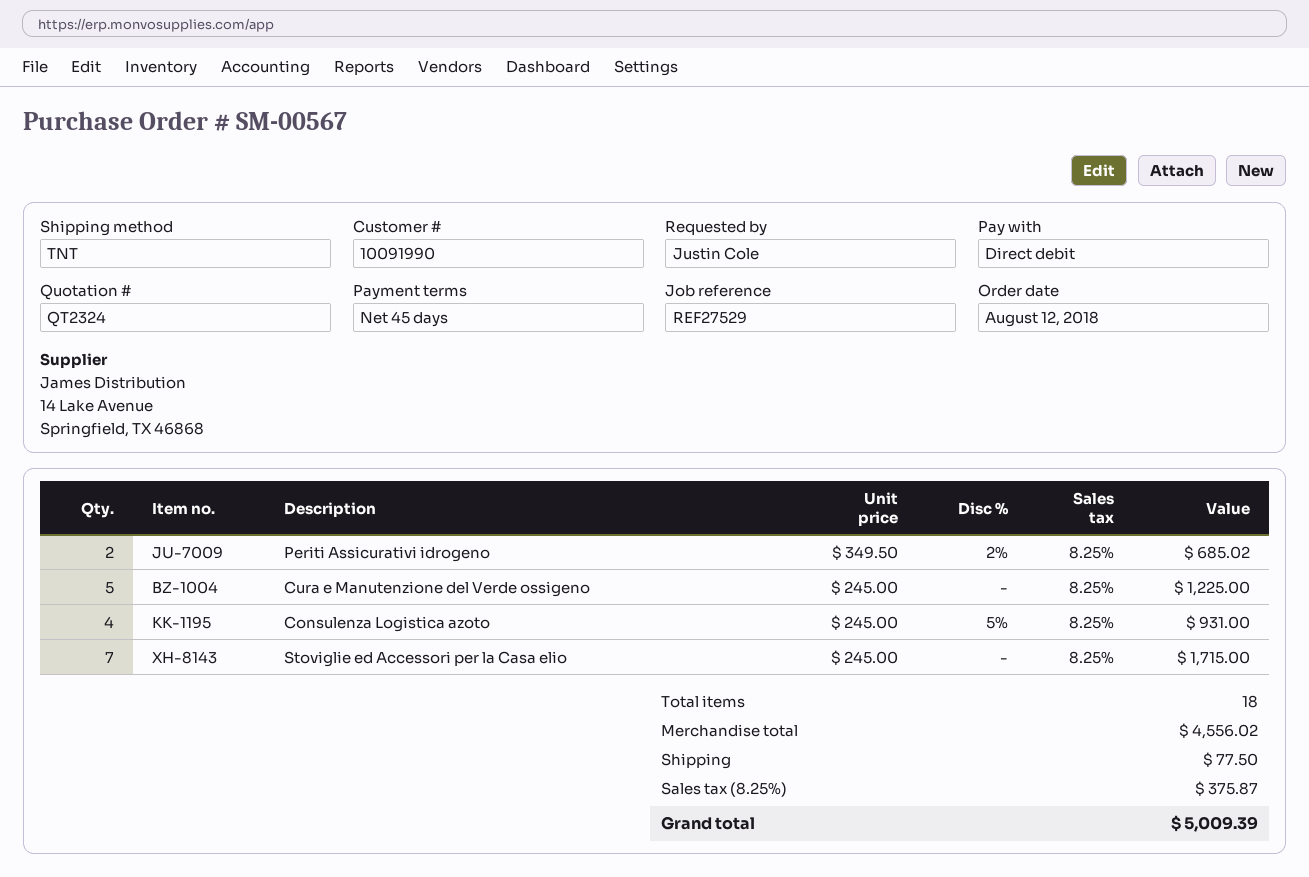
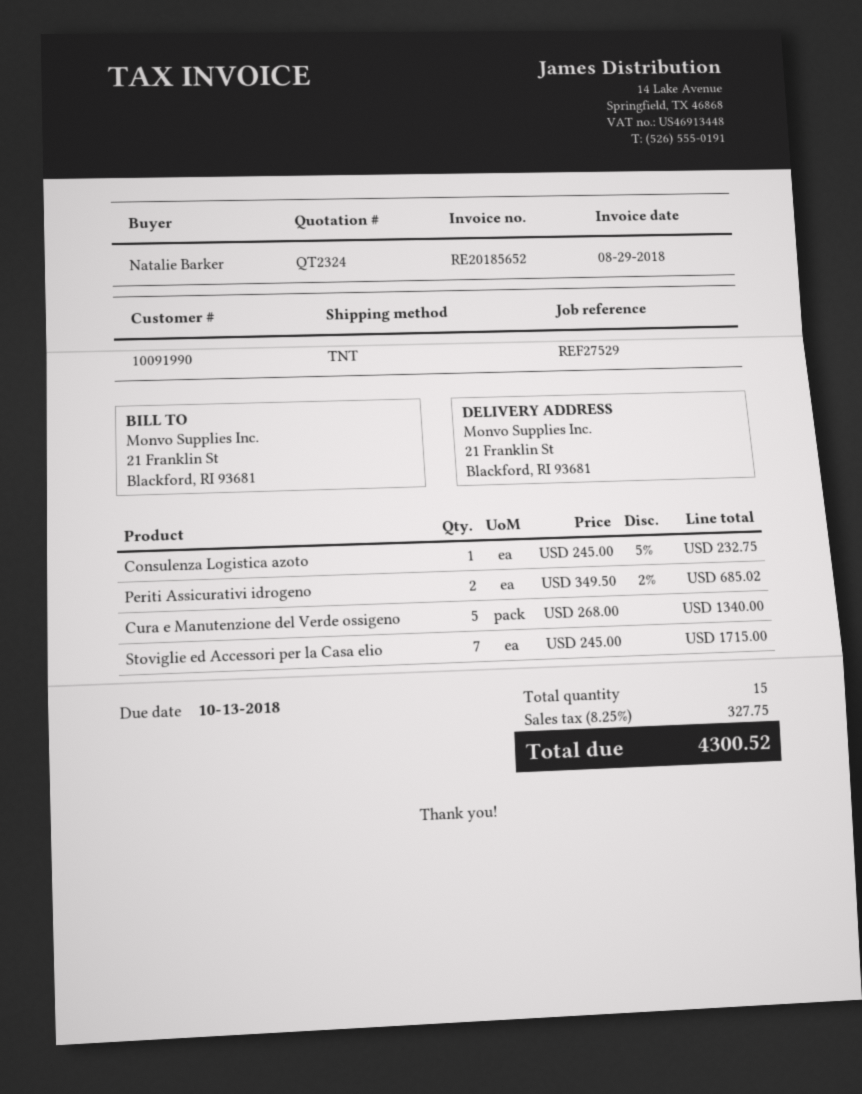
ordered by: Justin Cole -> Natalie Barker
Cura e Manutenzione del Verde ossigeno: 5 x 245.00 = 1225.00 -> 5 x 268.00 = 1340.00
Consulenza Logistica azoto: 4 x 245.00 - 5% = 931.00 -> 1 x 245.00 - 5% = 232.75
total quantity: 18 -> 15
shipping: 77.50 -> none
tax: 8.25% = 375.87 -> 8.25% = 327.75
total: 5009.39 -> 4300.52

